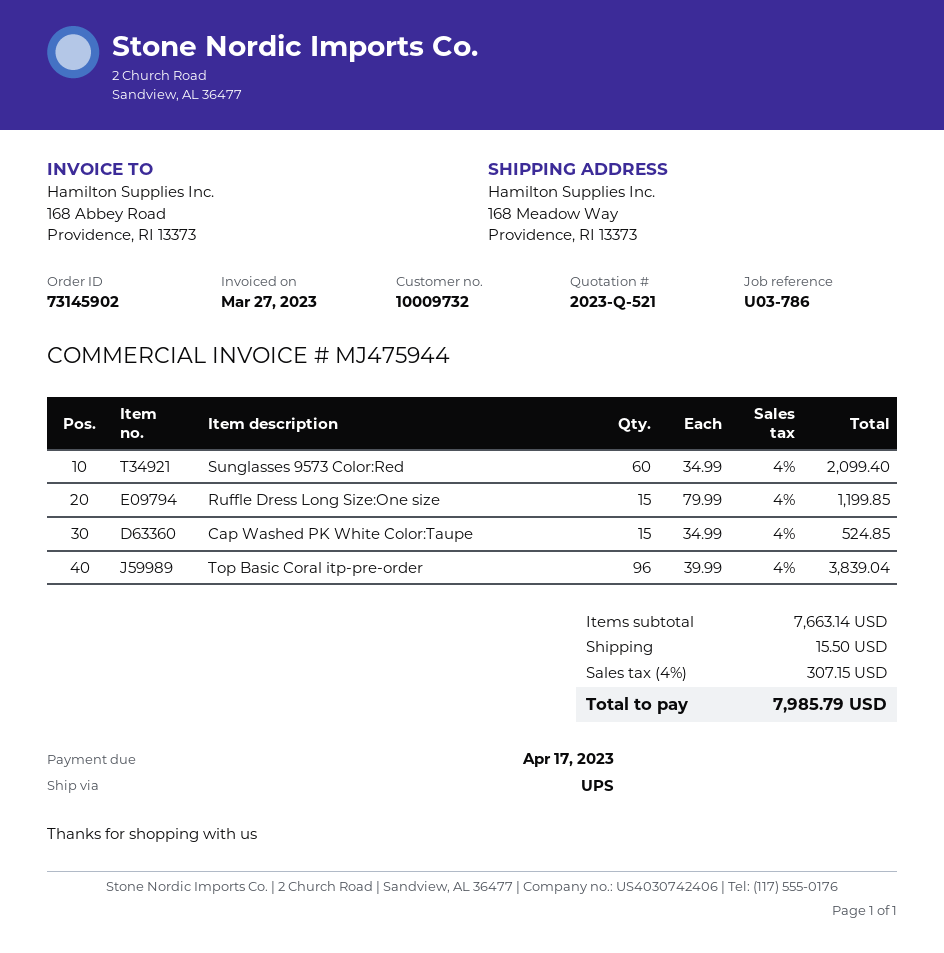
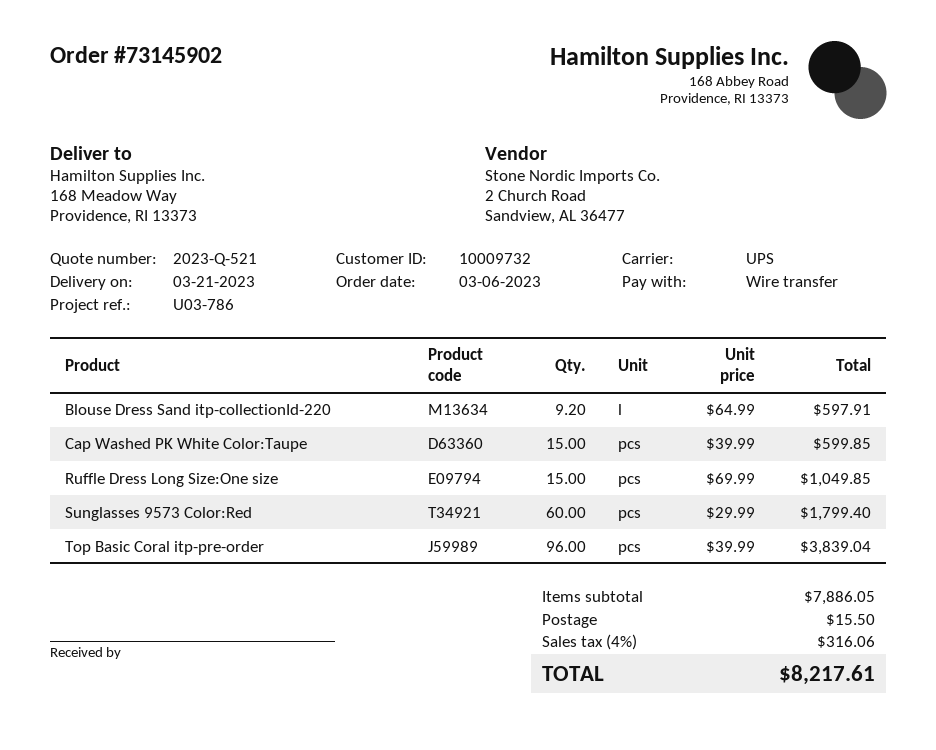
Sunglasses 9573 Color:Red: 60 x 34.99 = 2099.40 -> 60 x 29.99 = 1799.40
Ruffle Dress Long Size:One size: 15 x 79.99 = 1199.85 -> 15 x 69.99 = 1049.85
Cap Washed PK White Color:Taupe: 15 x 34.99 = 524.85 -> 15 x 39.99 = 599.85
Blouse Dress Sand itp-collectionId-220: none -> 9.2 x 64.99 = 597.91
subtotal: 7663.14 -> 7886.05
tax: 4% = 307.15 -> 4% = 316.06
total: 7985.79 -> 8217.61

